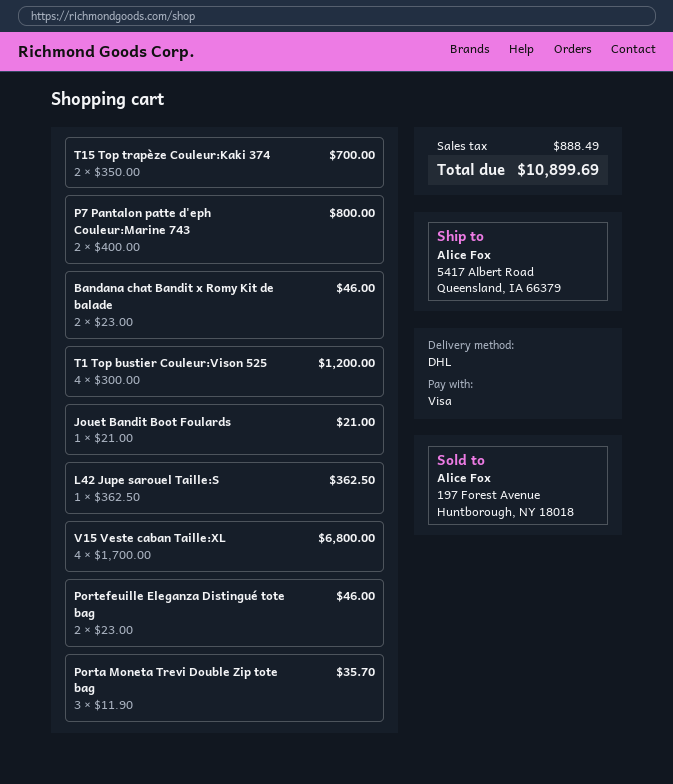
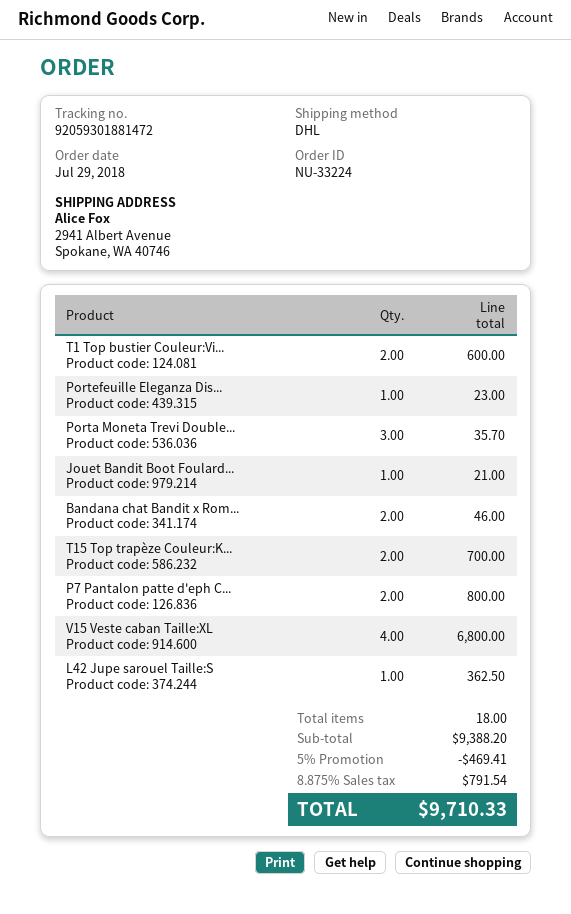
ship to: 5417 Albert Road, Queensland, IA 66379 -> 2941 Albert Avenue, Spokane, WA 40746
T1 Top bustier Couleur:Vison 525: 4 for 1200.00 -> 2 for 600.00
Portefeuille Eleganza Distingué tote bag: 2 for 46.00 -> 1 for 23.00
discount: none -> 5% = 469.41
tax: 888.49 -> 791.54
total: 10899.69 -> 9710.33

